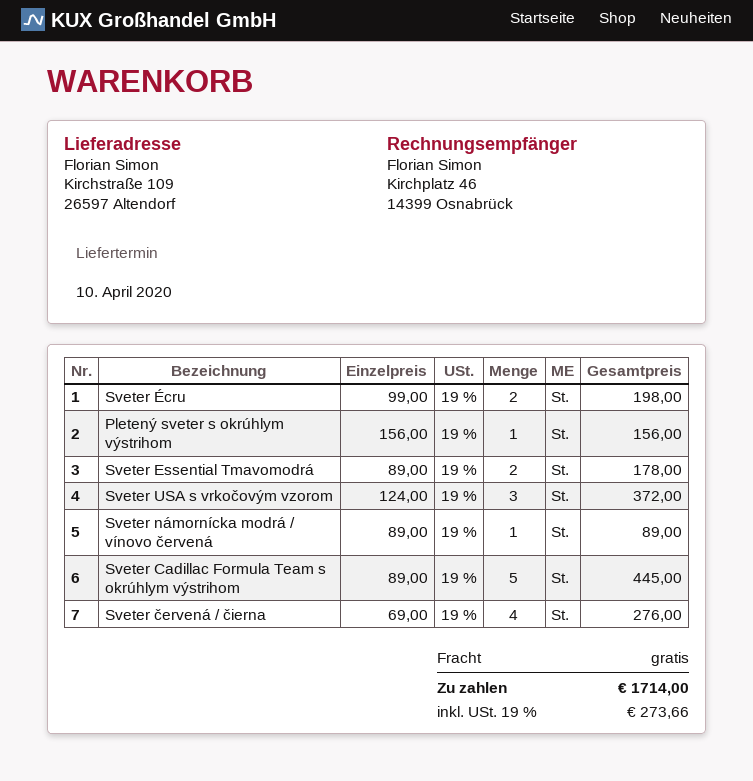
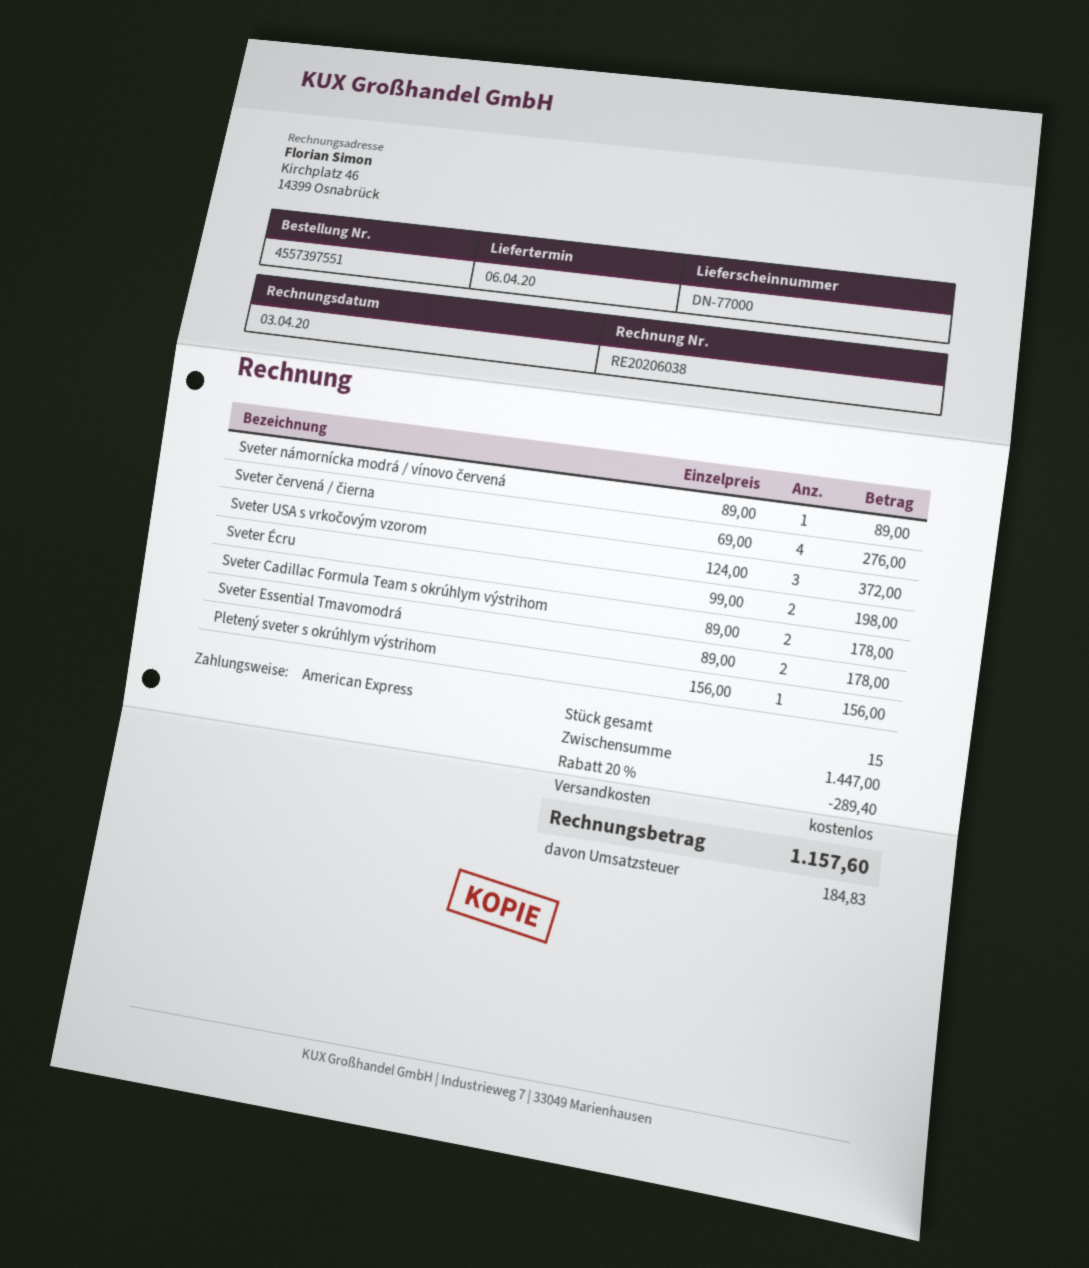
delivery date: 2020-04-10 -> 2020-04-06
Sveter Cadillac Formula Team s okrúhlym výstrihom: 5 x 89.00 = 445.00 -> 2 x 89.00 = 178.00
discount: none -> 20% = 289.40
tax: 273.66 -> 184.83
total: 1714.00 -> 1157.60

